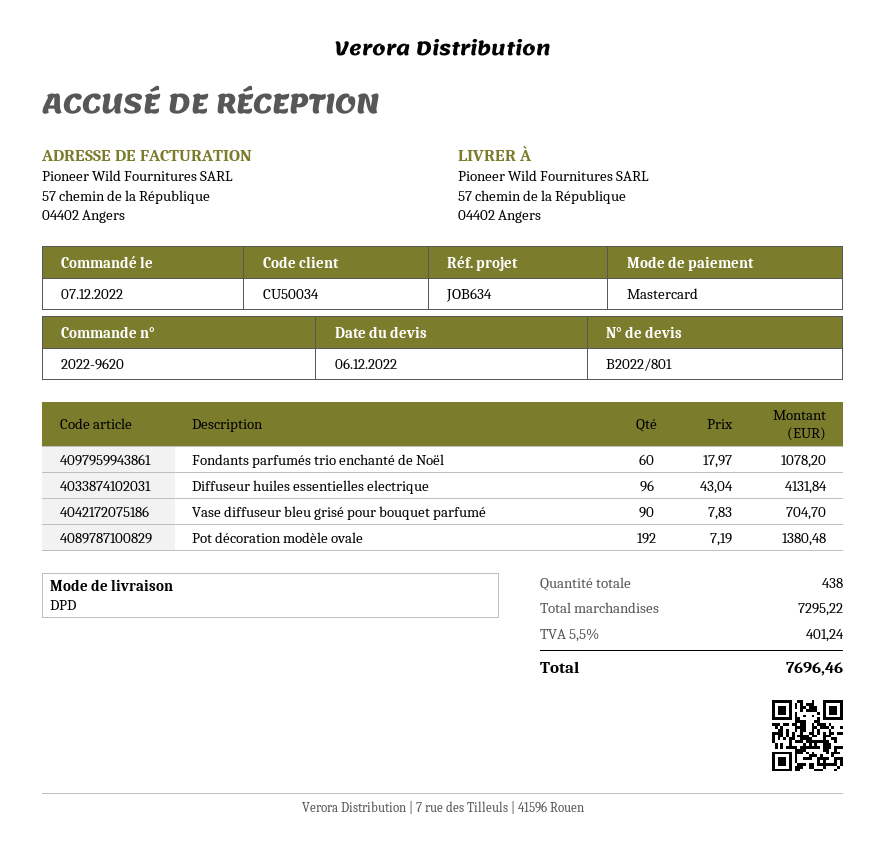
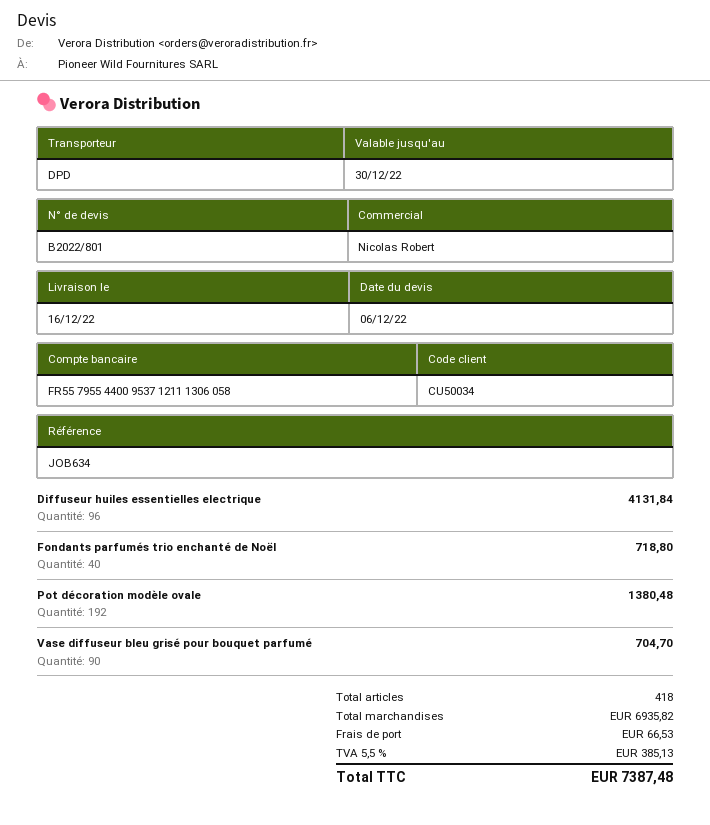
Fondants parfumés trio enchanté de Noël: 60 for 1078.20 -> 40 for 718.80
total quantity: 438 -> 418
subtotal: 7295.22 -> 6935.82
shipping: none -> 66.53
tax: 5.5% = 401.24 -> 5.5% = 385.13
total: 7696.46 -> 7387.48

